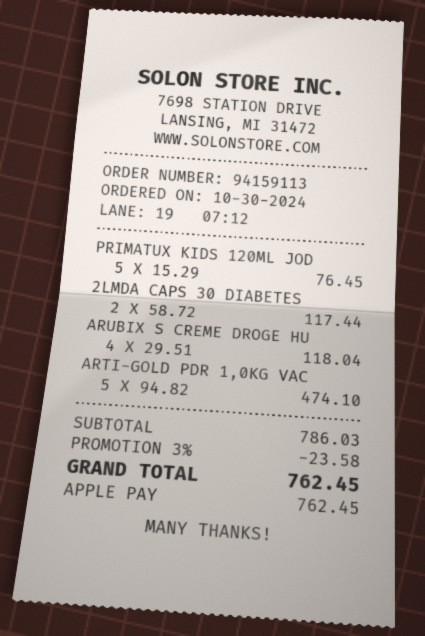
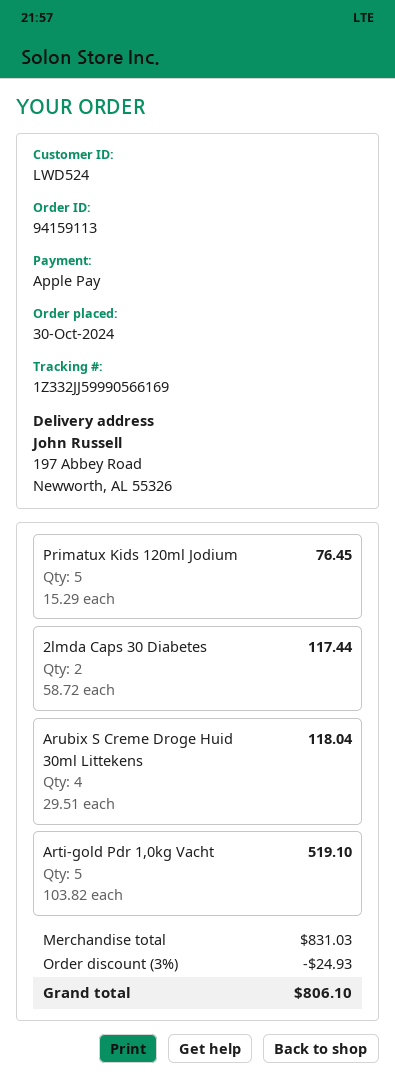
ARTI-GOLD PDR 1,0KG VAC: 5 x 94.82 = 474.10 -> 5 x 103.82 = 519.10
subtotal: 786.03 -> 831.03
discount: 3% = 23.58 -> 3% = 24.93
total: 762.45 -> 806.10

